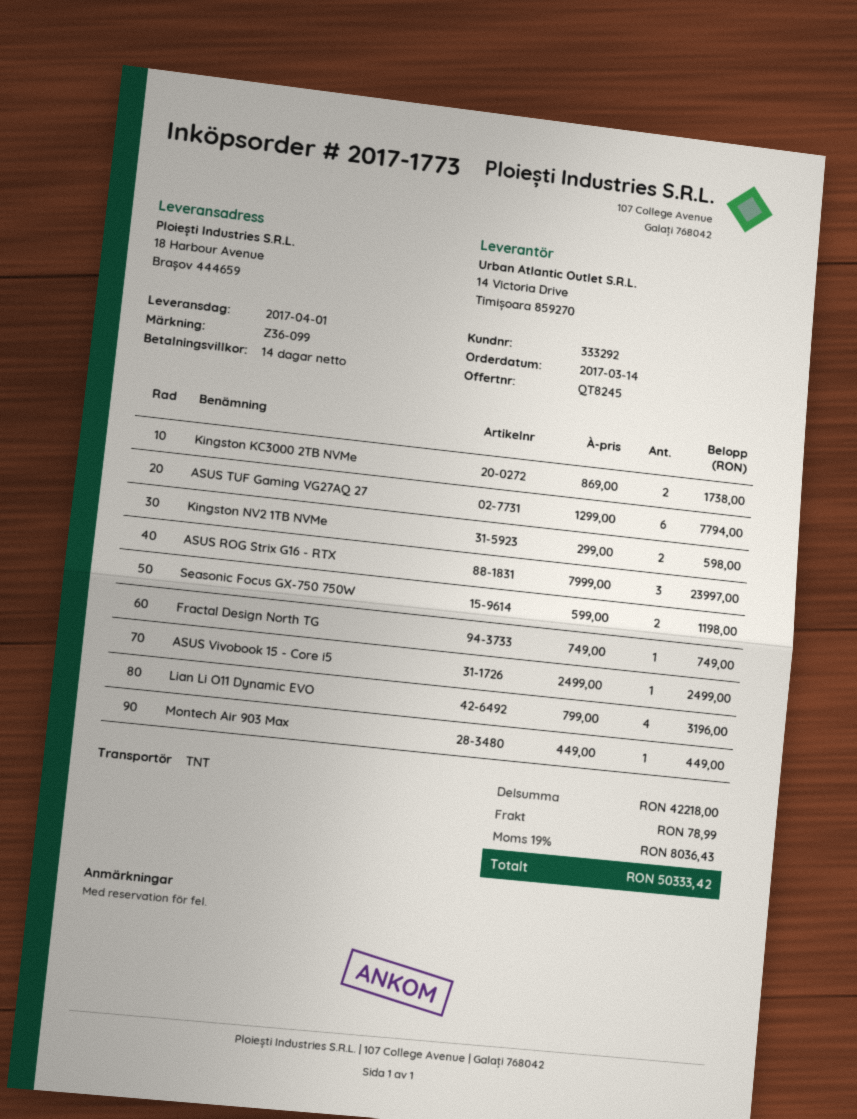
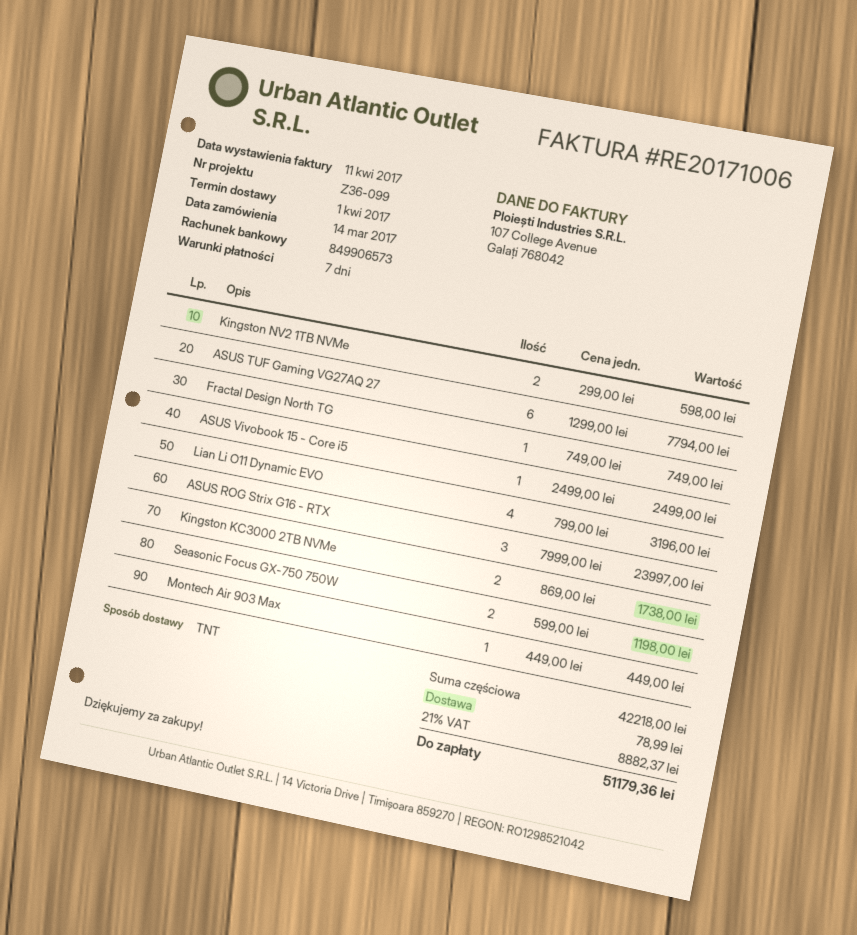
payment terms: 14 days -> 7 days
tax: 19% = 8036.43 -> 21% = 8882.37
total: 50333.42 -> 51179.36

